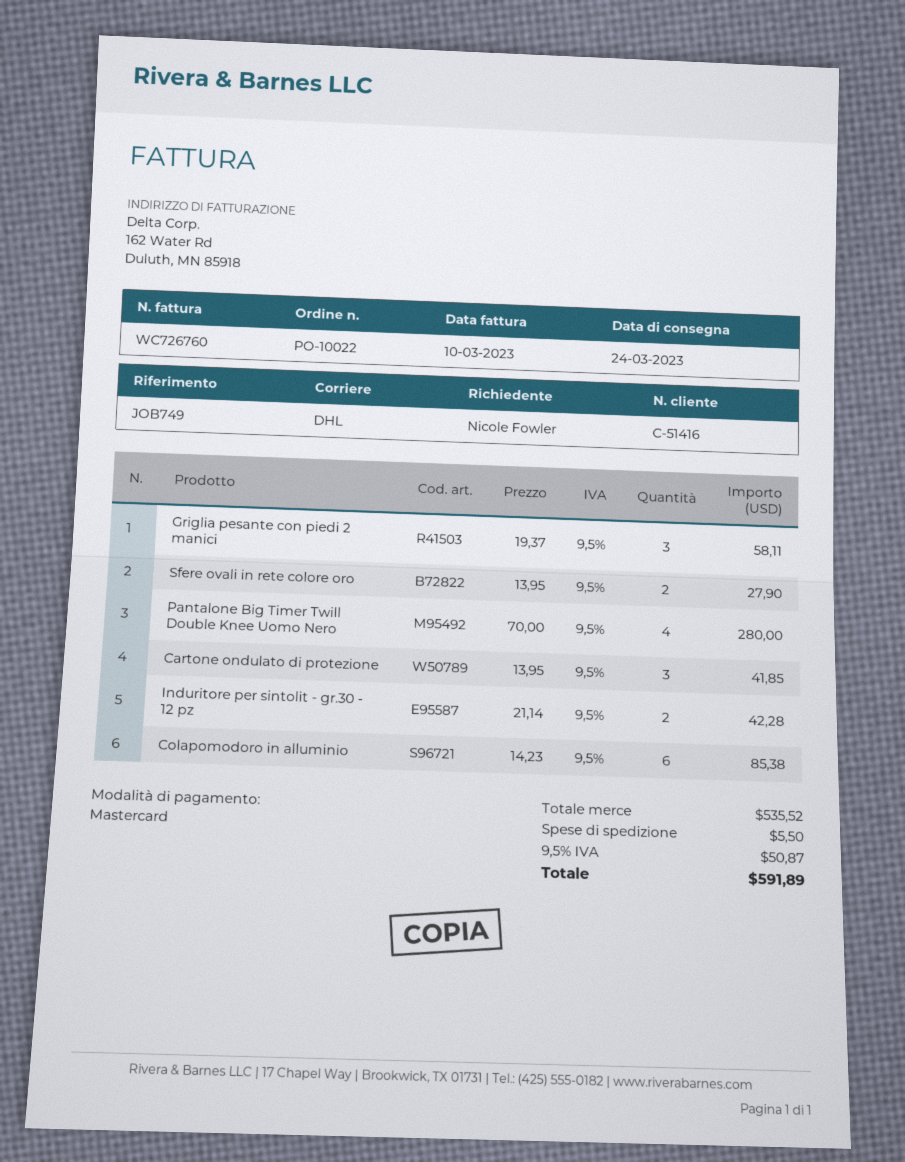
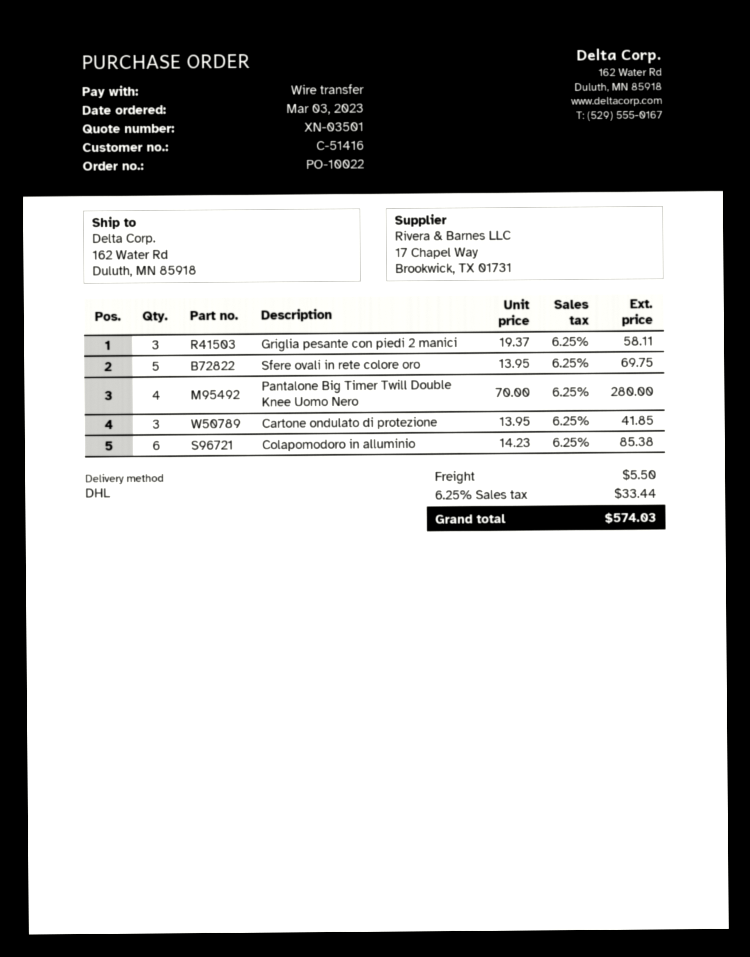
payment method: Mastercard -> bank transfer
Sfere ovali in rete colore oro: 2 x 13.95 = 27.90 -> 5 x 13.95 = 69.75
Induritore per sintolit - gr.30 - 12 pz: 2 x 21.14 = 42.28 -> none
tax: 9.5% = 50.87 -> 6.25% = 33.44
total: 591.89 -> 574.03

